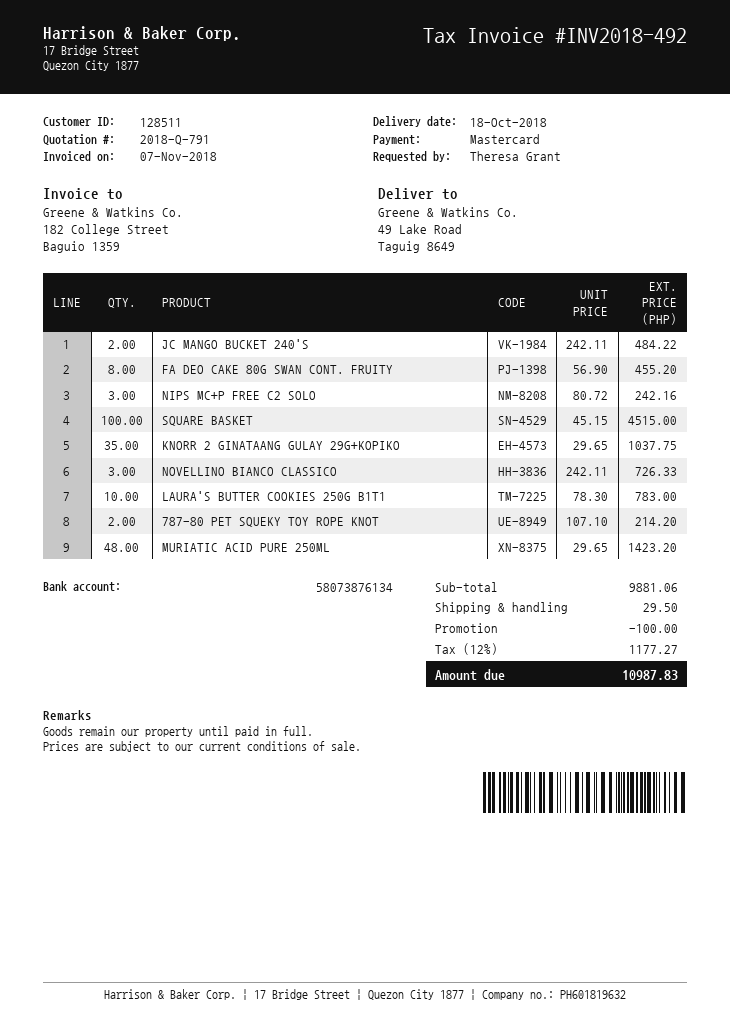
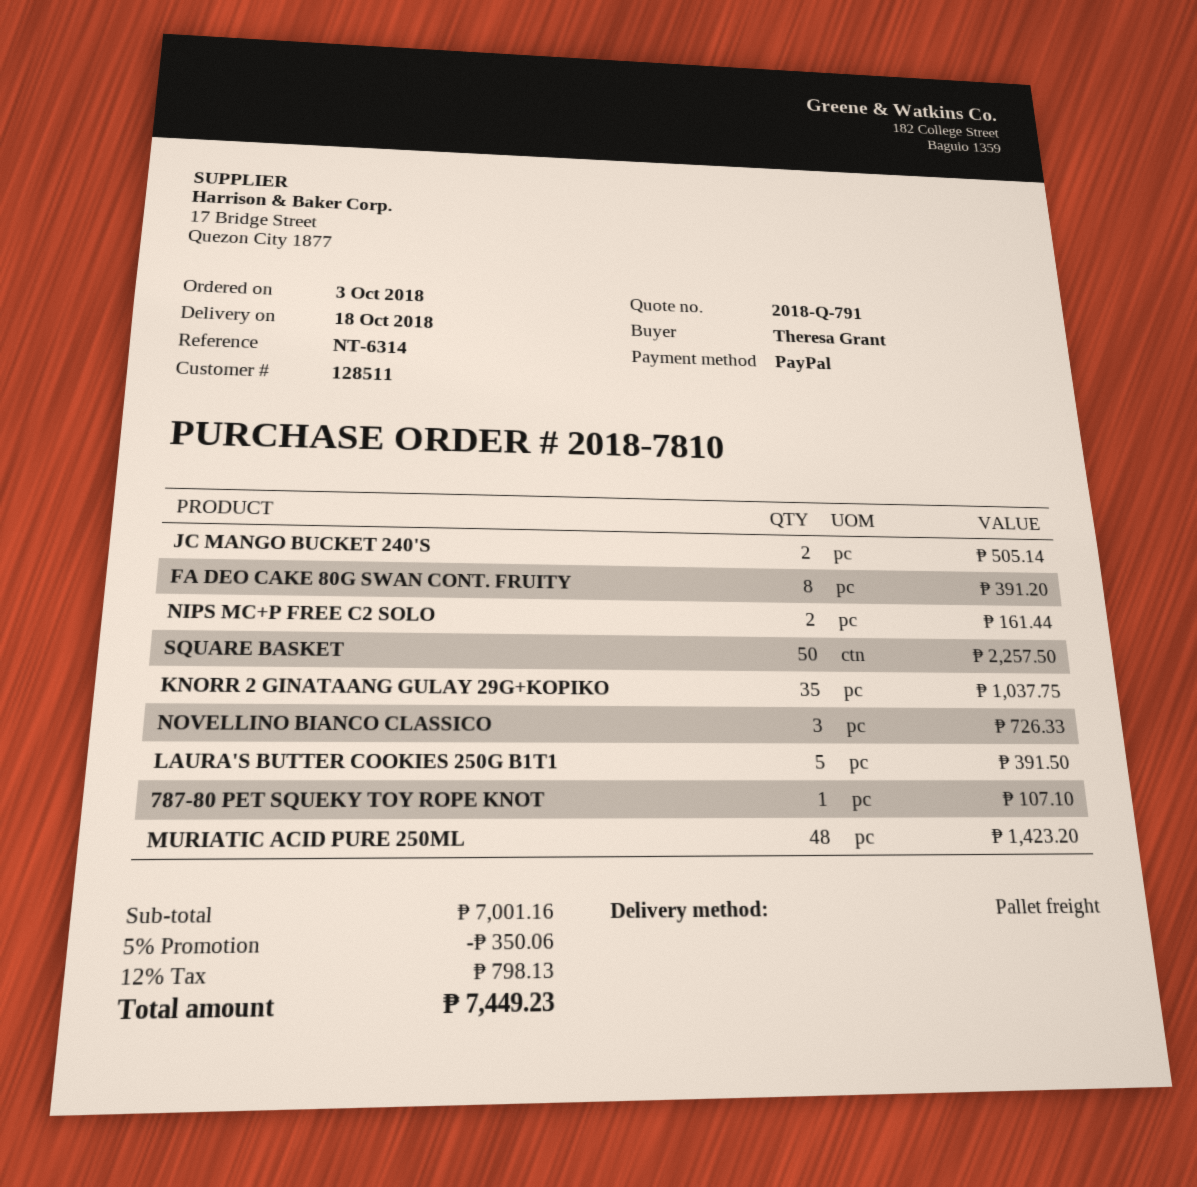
payment method: Mastercard -> PayPal
JC MANGO BUCKET 240'S: 2 for 484.22 -> 2 for 505.14
FA DEO CAKE 80G SWAN CONT. FRUITY: 8 for 455.20 -> 8 for 391.20
NIPS MC+P FREE C2 SOLO: 3 for 242.16 -> 2 for 161.44
SQUARE BASKET: 100 for 4515.00 -> 50 for 2257.50
LAURA'S BUTTER COOKIES 250G B1T1: 10 for 783.00 -> 5 for 391.50
787-80 PET SQUEKY TOY ROPE KNOT: 2 for 214.20 -> 1 for 107.10
subtotal: 9881.06 -> 7001.16
discount: 100.00 -> 350.06
shipping: 29.50 -> none
tax: 12% = 1177.27 -> 12% = 798.13
total: 10987.83 -> 7449.23

